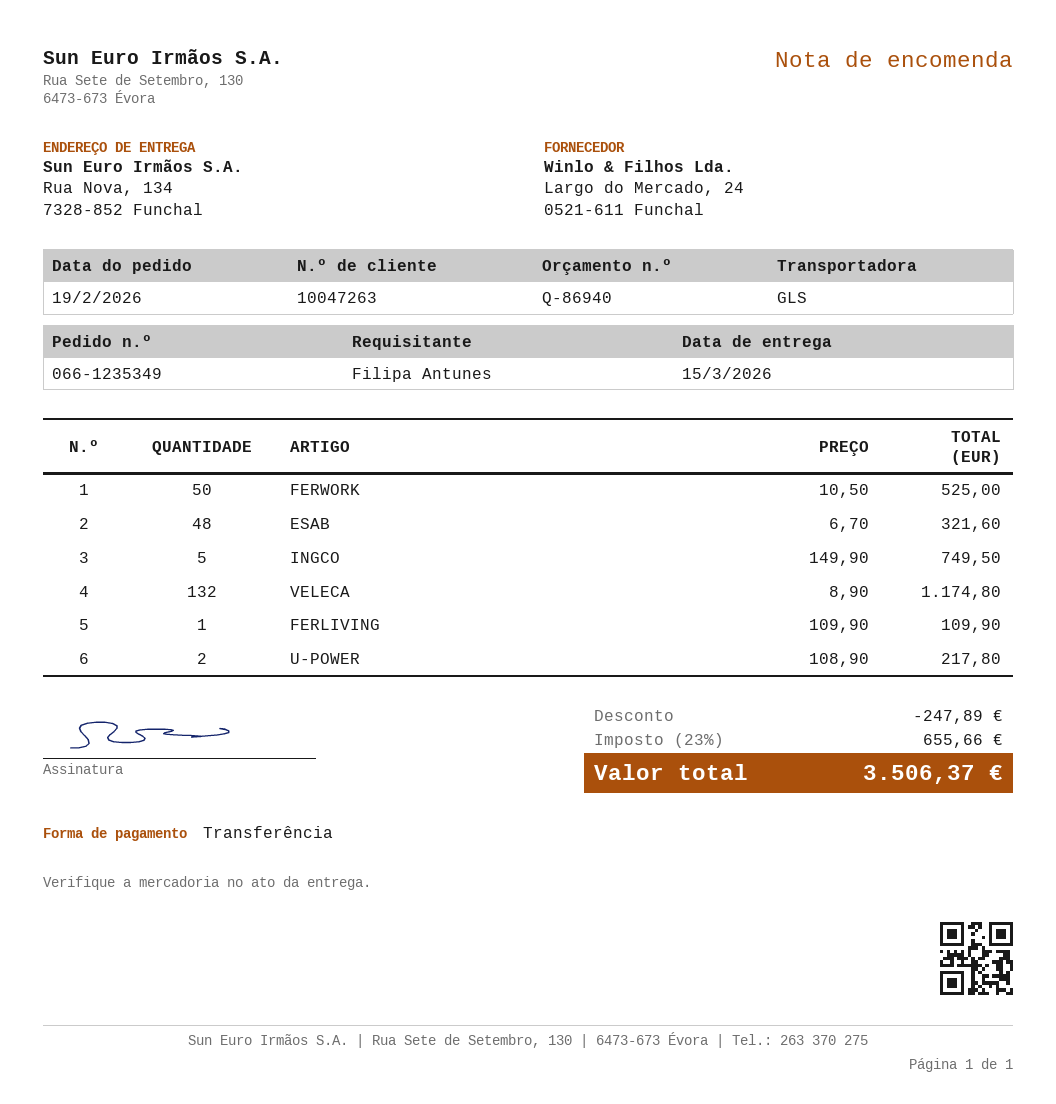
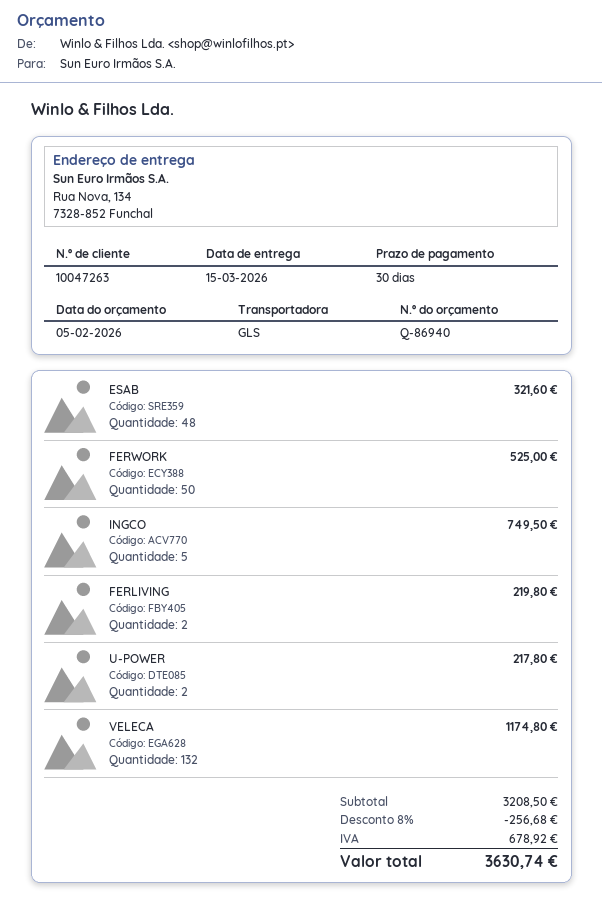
FERLIVING: 1 for 109.90 -> 2 for 219.80
discount: 247.89 -> 256.68
tax: 655.66 -> 678.92
total: 3506.37 -> 3630.74

